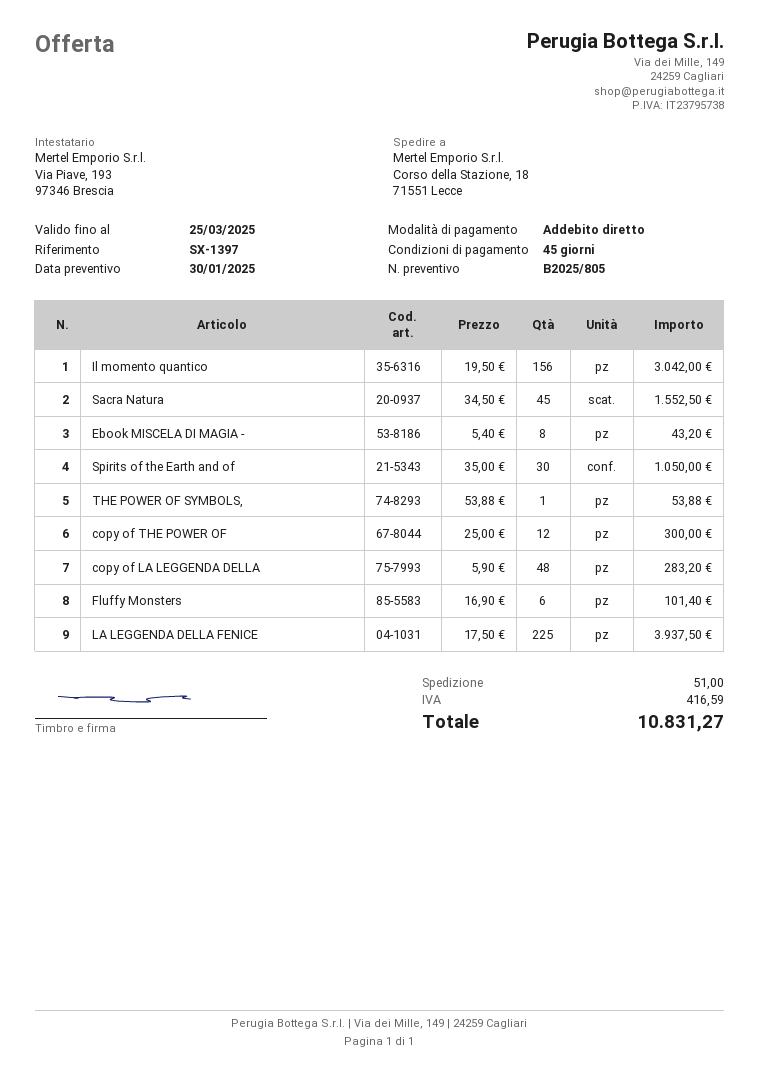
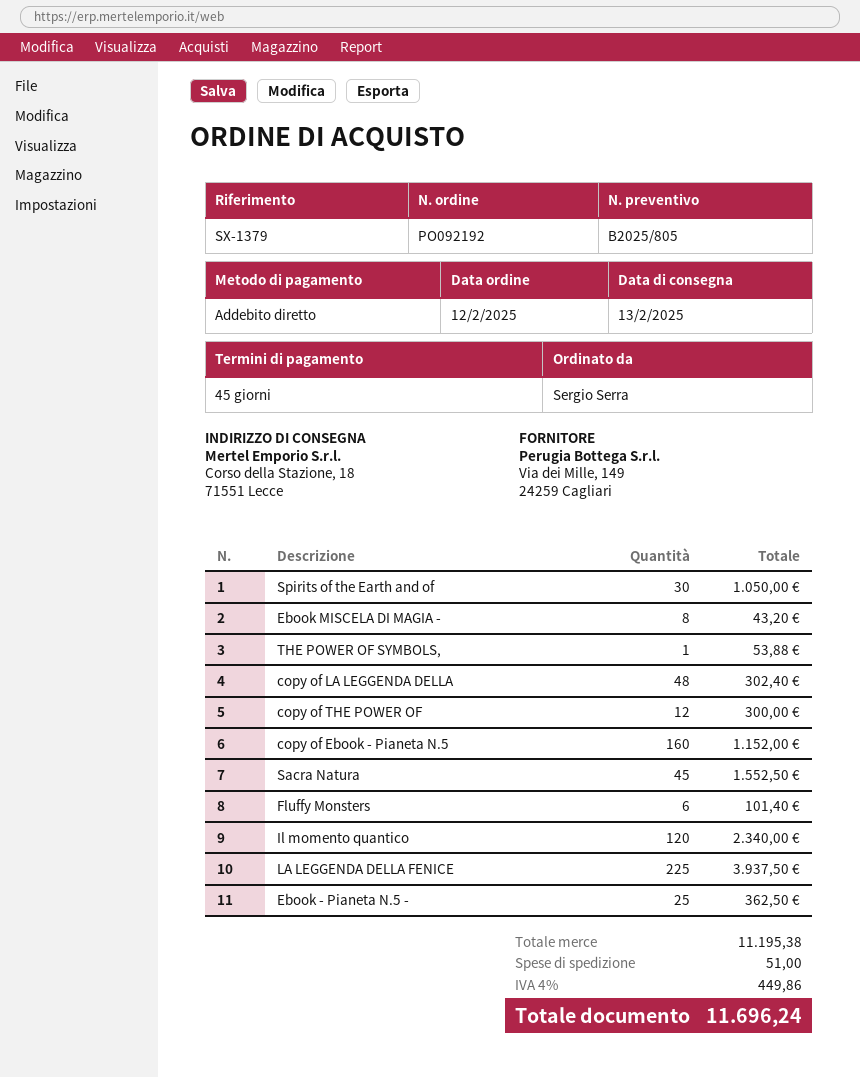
reference: SX-1397 -> SX-1379
Il momento quantico: 156 for 3042.00 -> 120 for 2340.00
copy of LA LEGGENDA DELLA: 48 for 283.20 -> 48 for 302.40
copy of Ebook - Pianeta N.5: none -> 160 for 1152.00
Ebook - Pianeta N.5 -: none -> 25 for 362.50
tax: 416.59 -> 449.86
total: 10831.27 -> 11696.24

